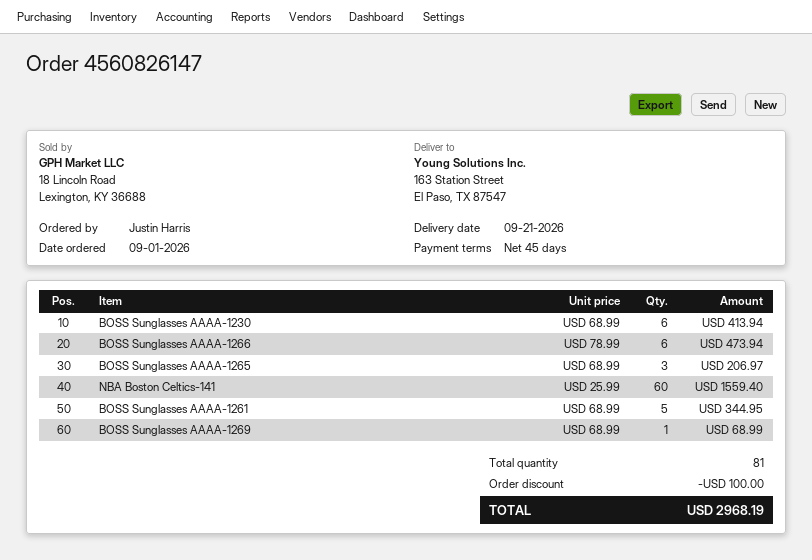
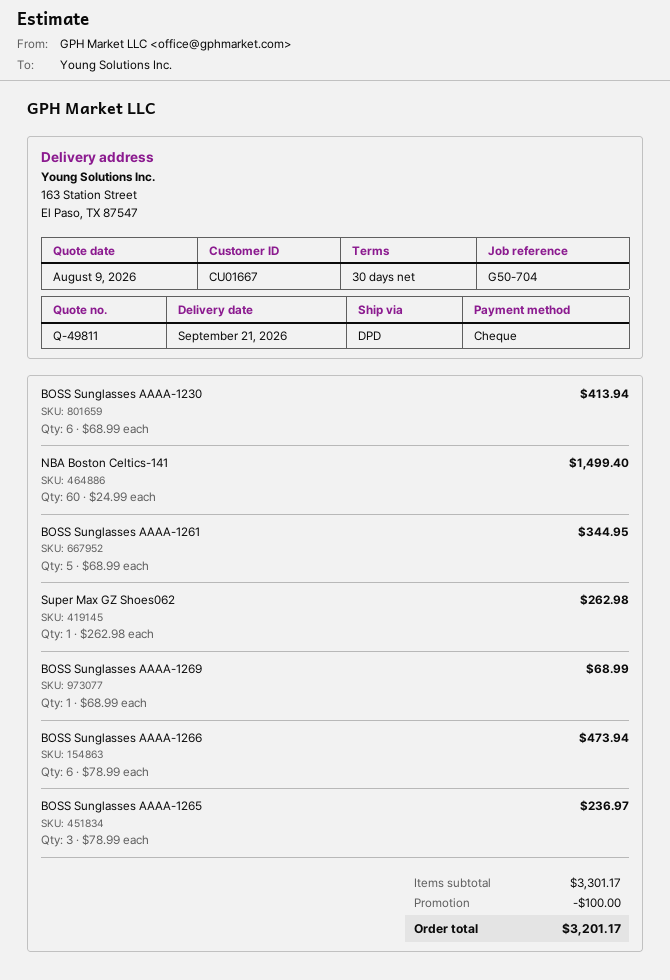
payment terms: 45 days -> 30 days
BOSS Sunglasses AAAA-1265: 3 x 68.99 = 206.97 -> 3 x 78.99 = 236.97
NBA Boston Celtics-141: 60 x 25.99 = 1559.40 -> 60 x 24.99 = 1499.40
Super Max GZ Shoes062: none -> 1 x 262.98 = 262.98
total: 2968.19 -> 3201.17

